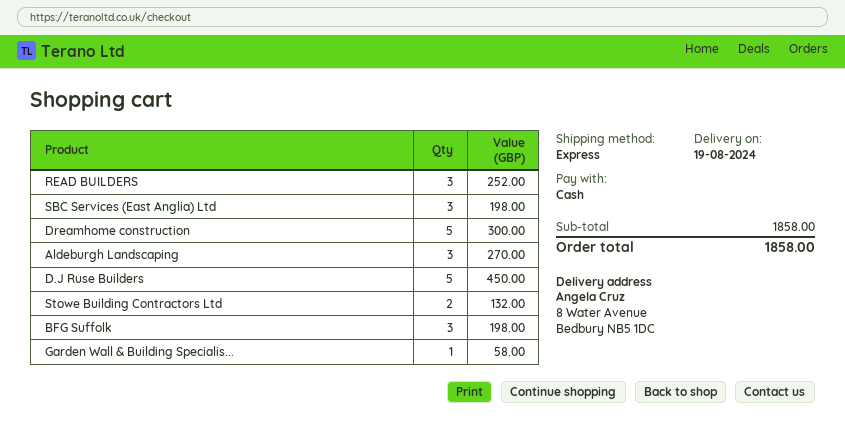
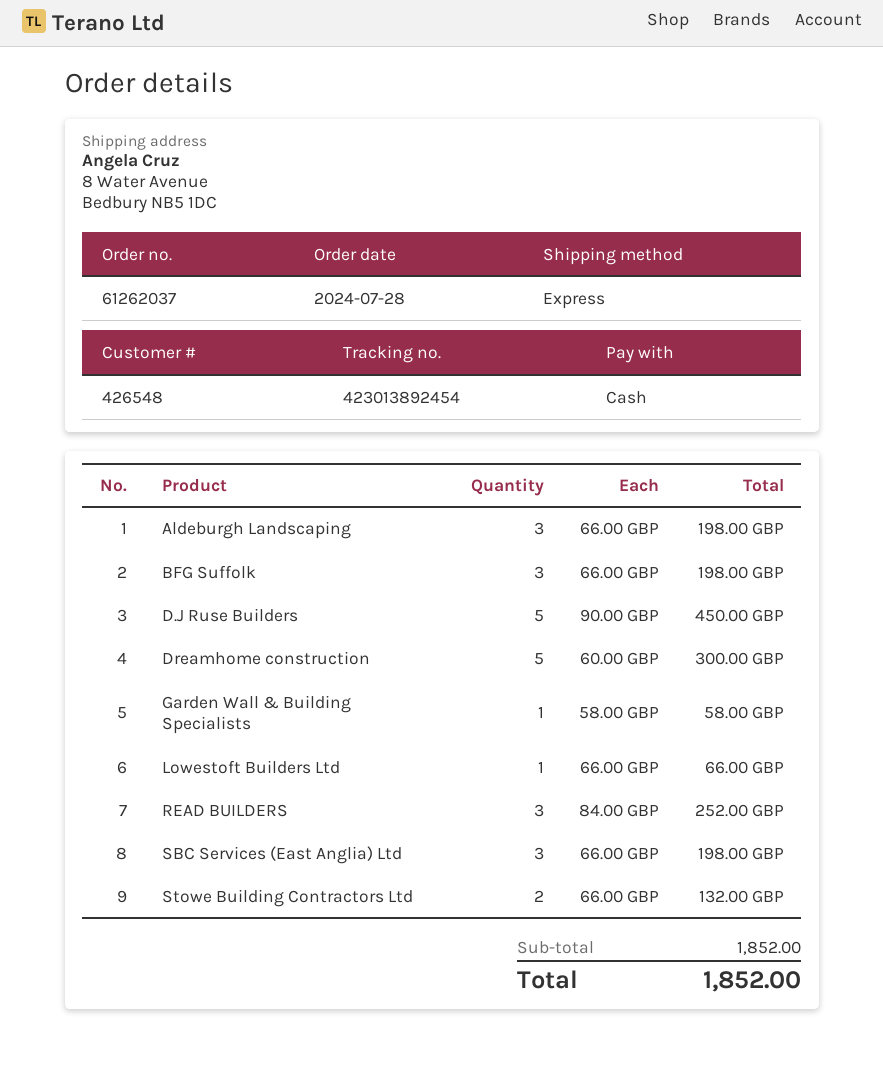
Aldeburgh Landscaping: 3 for 270.00 -> 3 for 198.00
Lowestoft Builders Ltd: none -> 1 for 66.00
subtotal: 1858.00 -> 1852.00
total: 1858.00 -> 1852.00

